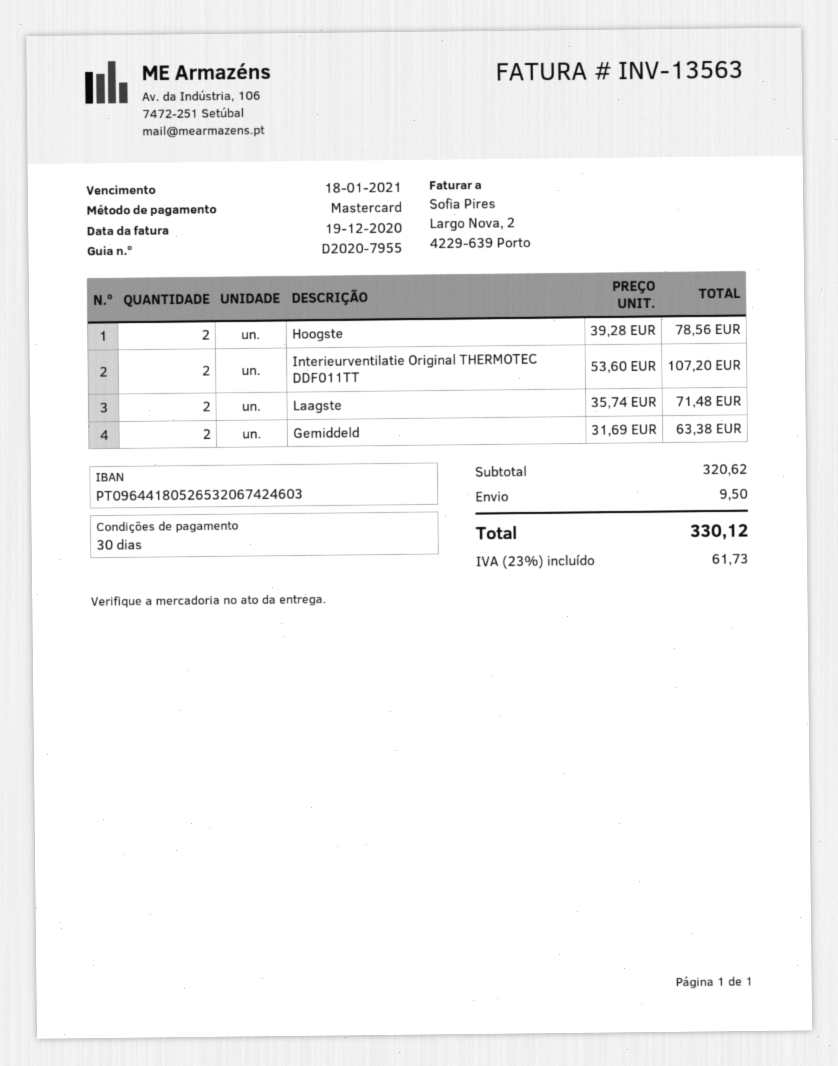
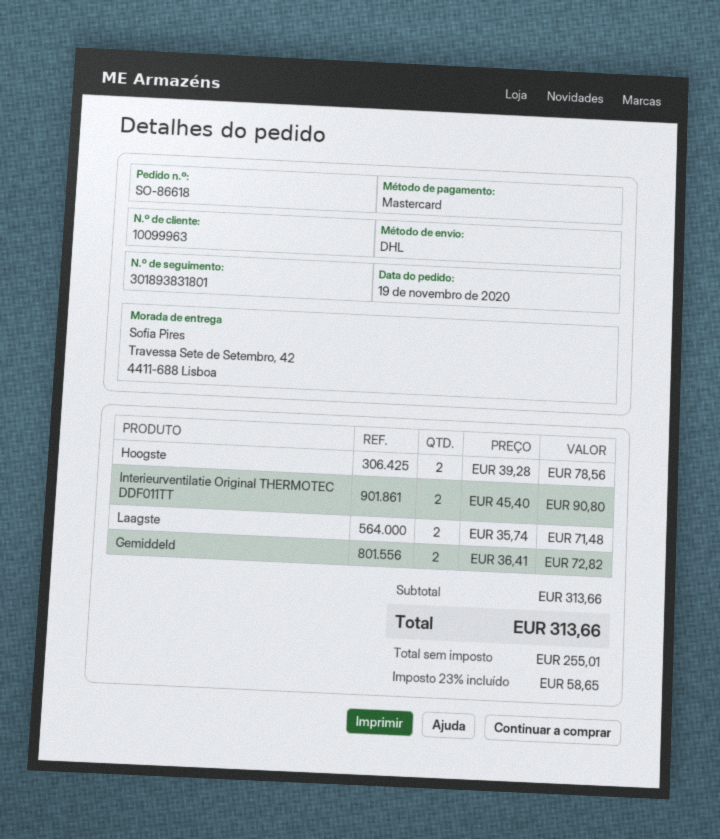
Interieurventilatie Original THERMOTEC DDF011TT: 2 x 53.60 = 107.20 -> 2 x 45.40 = 90.80
Gemiddeld: 2 x 31.69 = 63.38 -> 2 x 36.41 = 72.82
subtotal: 320.62 -> 313.66
shipping: 9.50 -> none
tax: 23% = 61.73 -> 23% = 58.65
total: 330.12 -> 313.66

